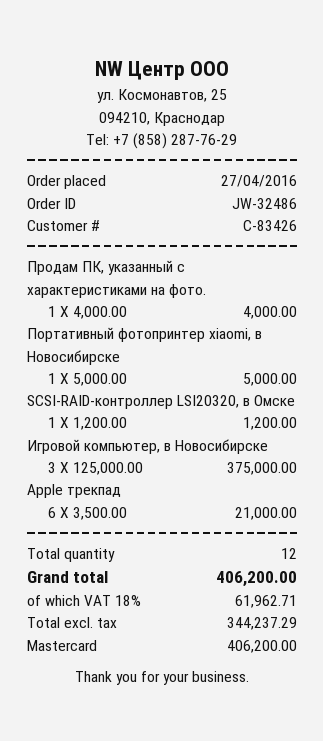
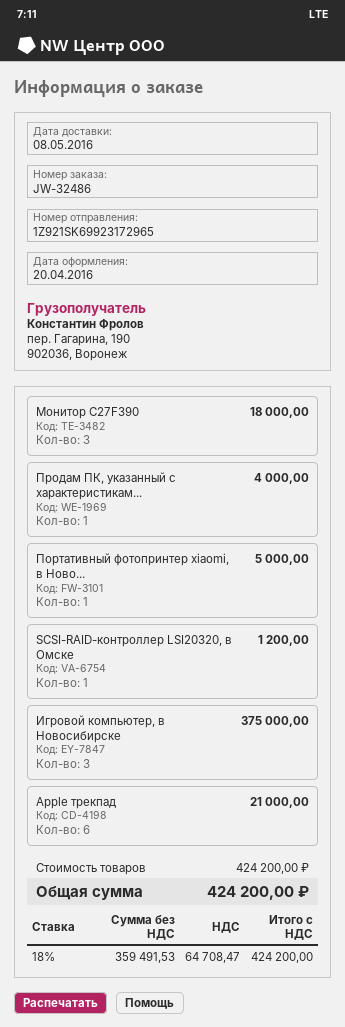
order date: 2016-04-27 -> 2016-04-20
Монитор C27F390: none -> 3 for 18000.00
net: 344237.29 -> 359491.53
tax: 18% = 61962.71 -> 18% = 64708.47
total: 406200.00 -> 424200.00

